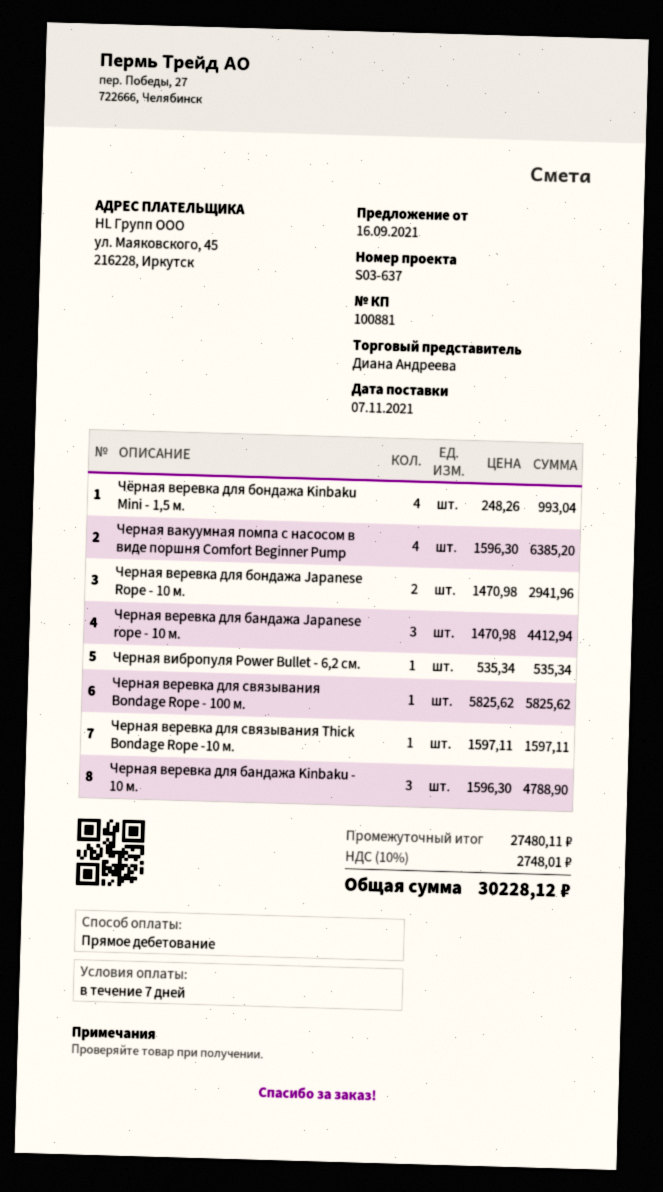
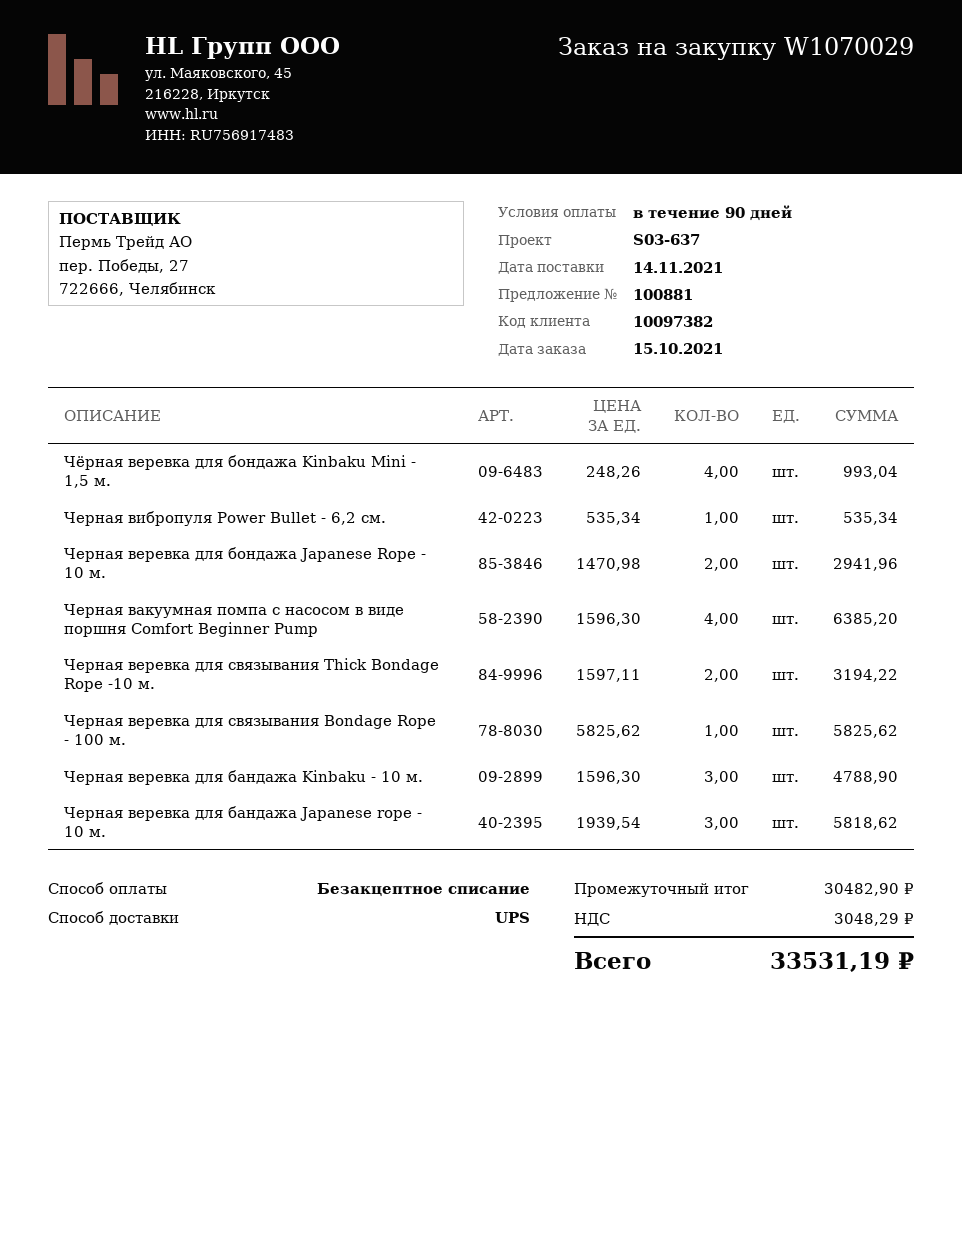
delivery date: 2021-11-07 -> 2021-11-14
payment terms: 7 days -> 90 days
Черная веревка для бандажа Japanese rope - 10 м.: 3 x 1470.98 = 4412.94 -> 3 x 1939.54 = 5818.62
Черная веревка для связывания Thick Bondage Rope -10 м.: 1 x 1597.11 = 1597.11 -> 2 x 1597.11 = 3194.22
subtotal: 27480.11 -> 30482.90
tax: 2748.01 -> 3048.29
total: 30228.12 -> 33531.19

